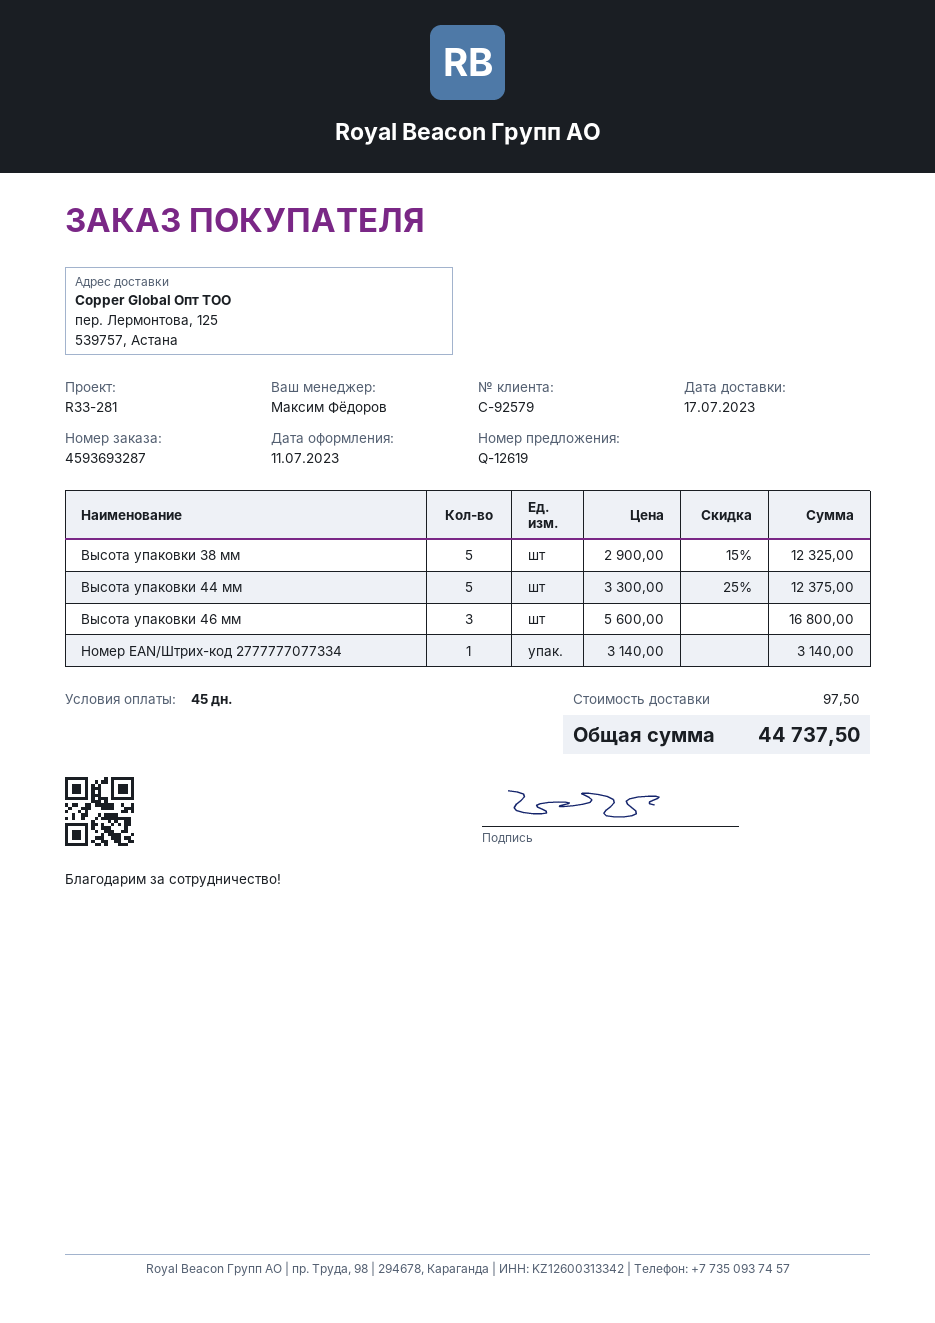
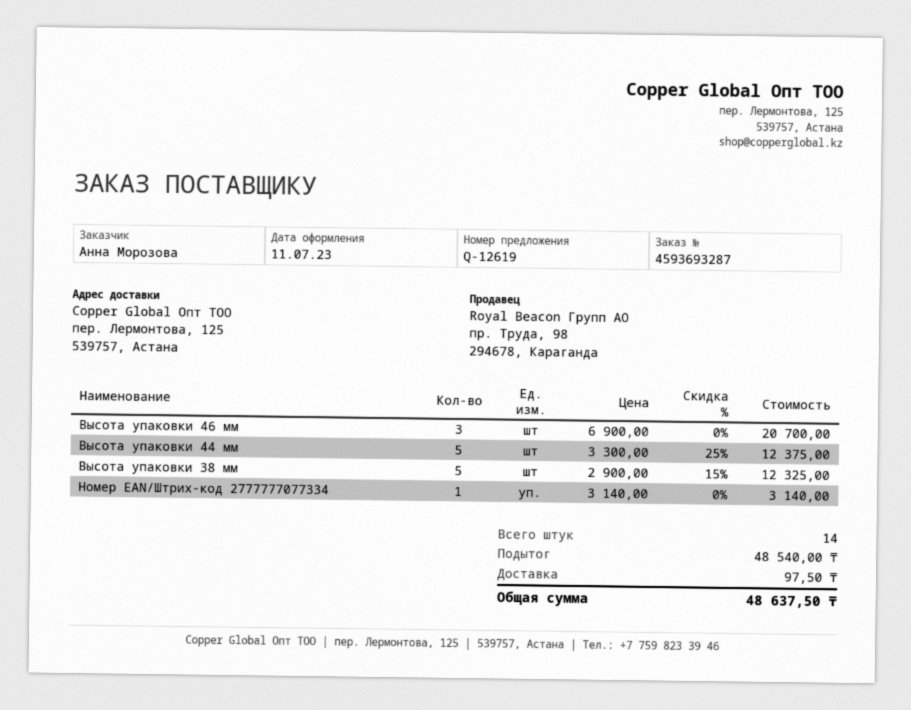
Высота упаковки 46 мм: 3 x 5600.00 = 16800.00 -> 3 x 6900.00 = 20700.00
total: 44737.50 -> 48637.50

